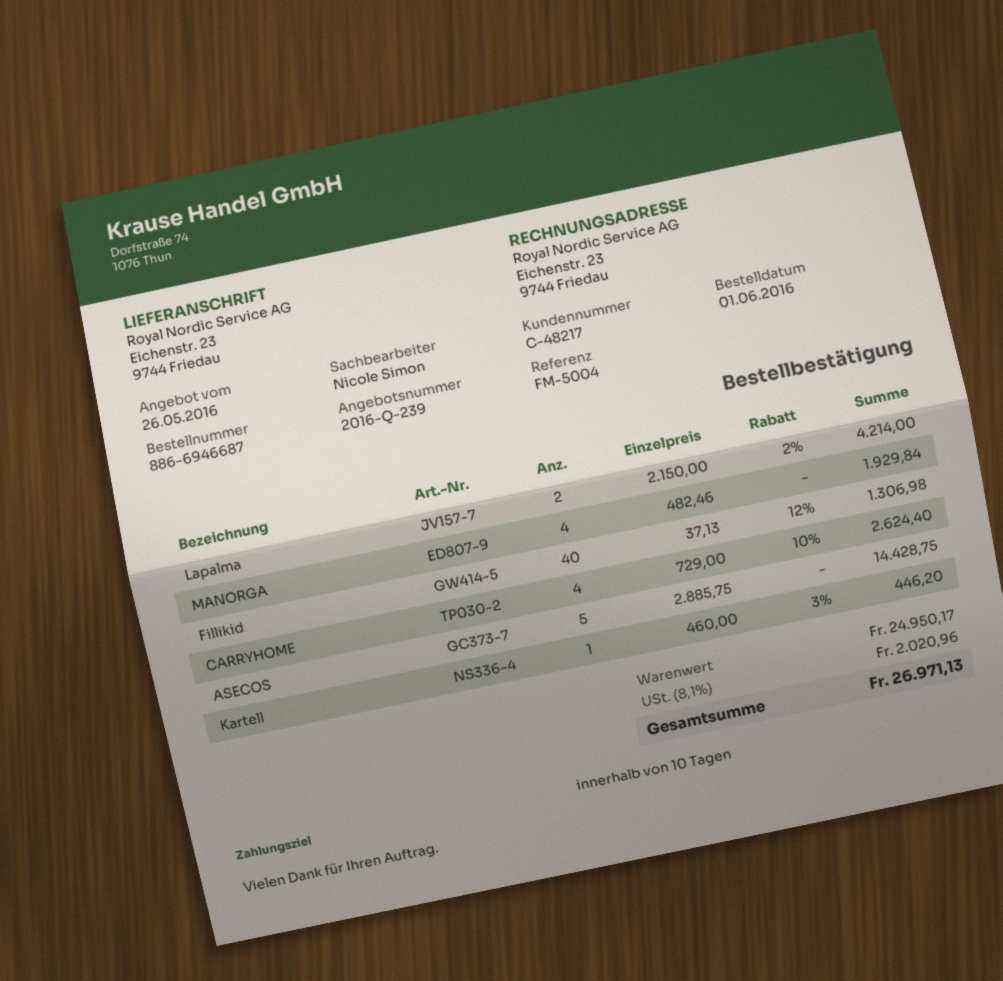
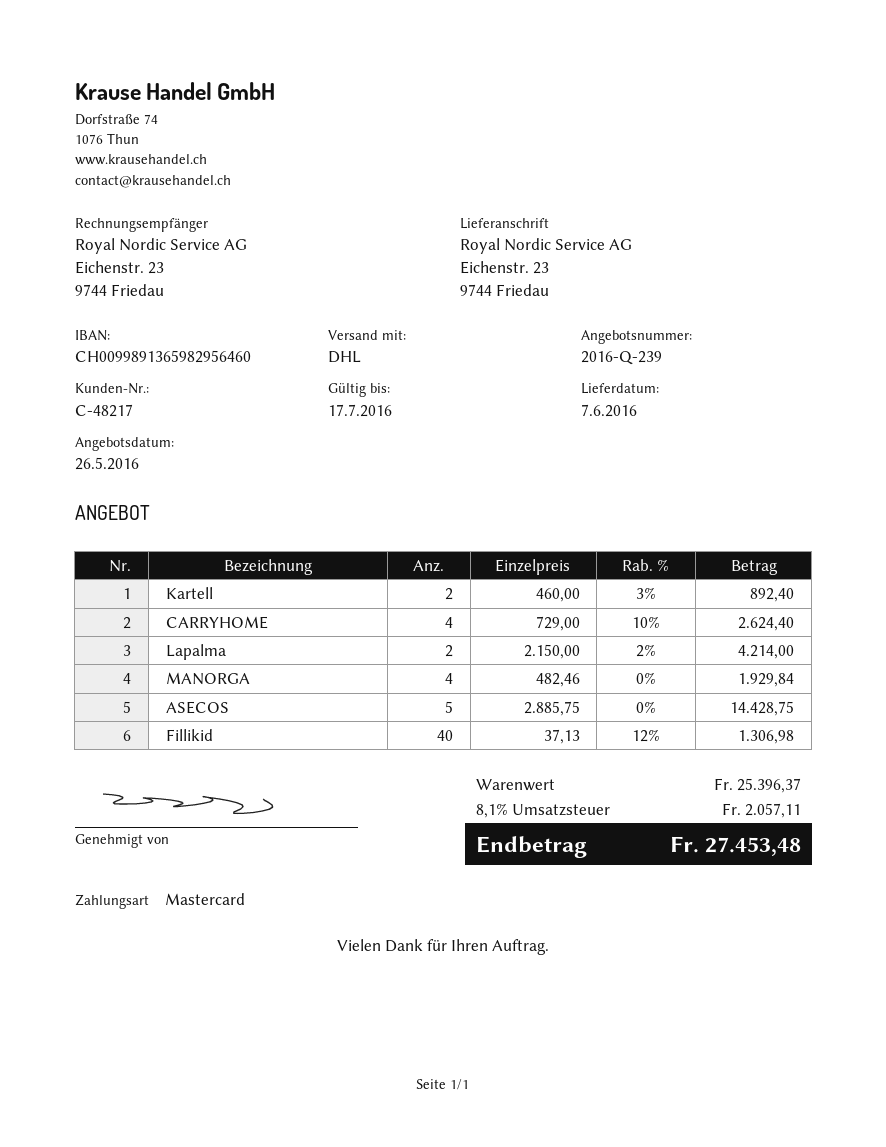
Kartell: 1 x 460.00 - 3% = 446.20 -> 2 x 460.00 - 3% = 892.40
subtotal: 24950.17 -> 25396.37
tax: 8.1% = 2020.96 -> 8.1% = 2057.11
total: 26971.13 -> 27453.48

